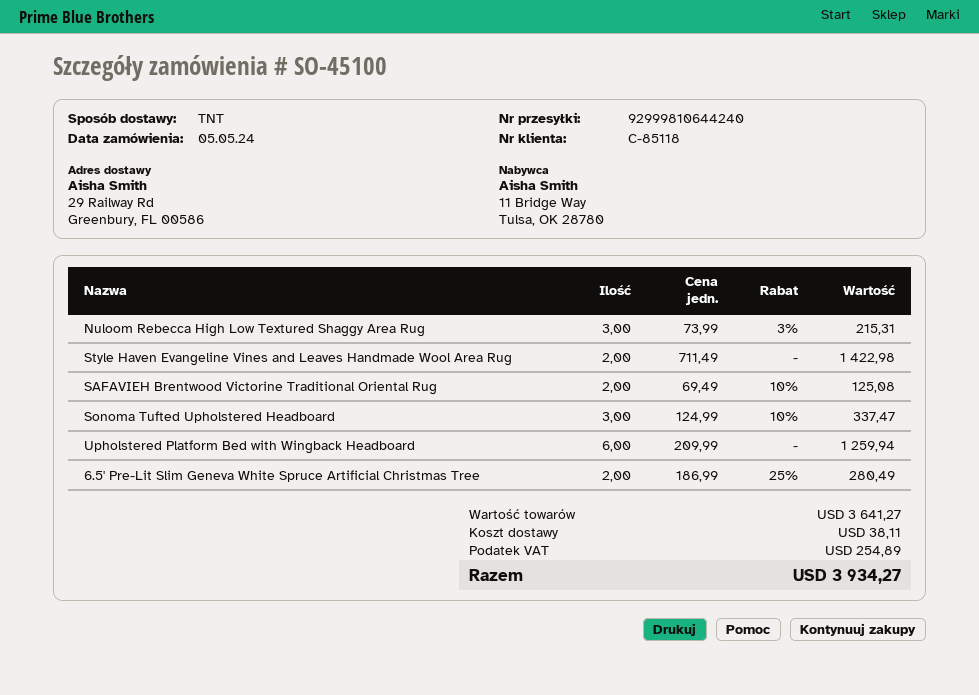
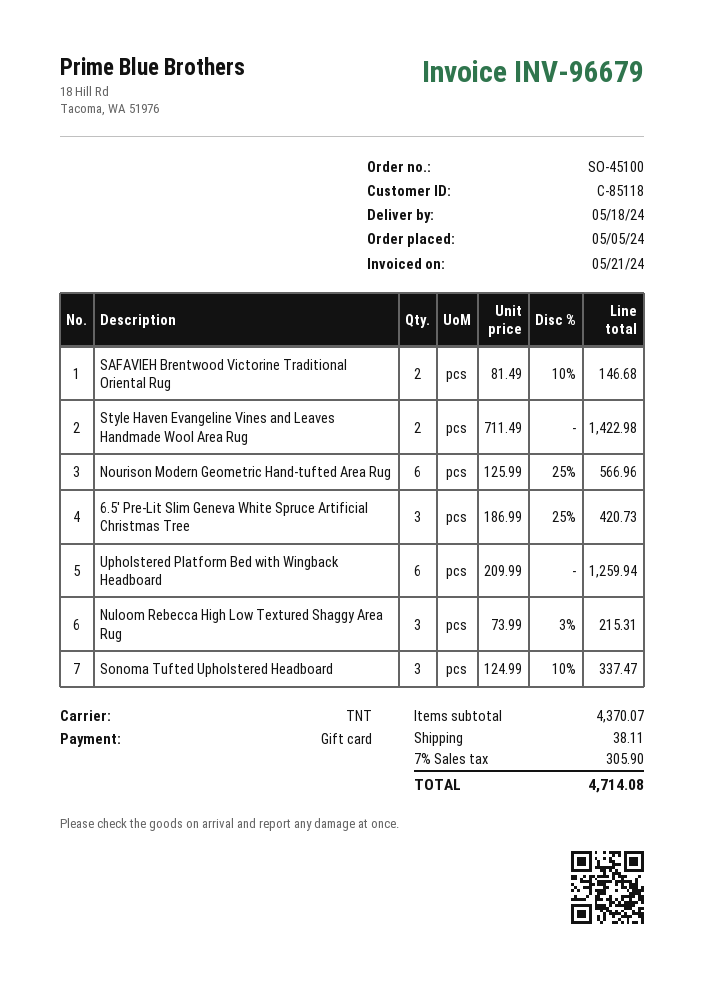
SAFAVIEH Brentwood Victorine Traditional Oriental Rug: 2 x 69.49 - 10% = 125.08 -> 2 x 81.49 - 10% = 146.68
6.5' Pre-Lit Slim Geneva White Spruce Artificial Christmas Tree: 2 x 186.99 - 25% = 280.49 -> 3 x 186.99 - 25% = 420.73
Nourison Modern Geometric Hand-tufted Area Rug: none -> 6 x 125.99 - 25% = 566.96
subtotal: 3641.27 -> 4370.07
tax: 254.89 -> 305.90
total: 3934.27 -> 4714.08

